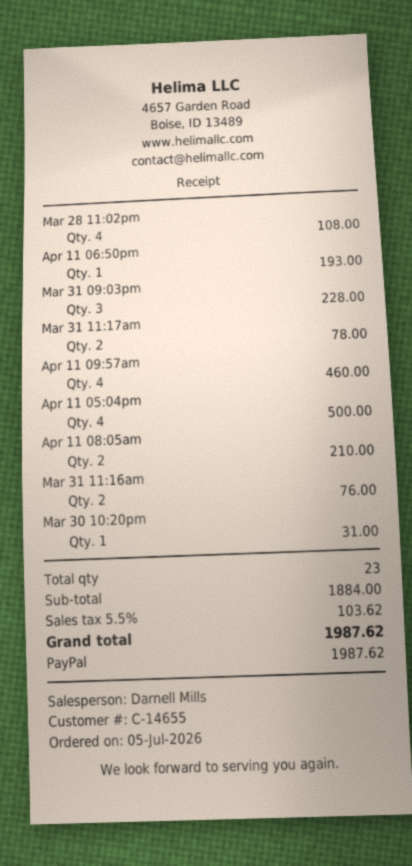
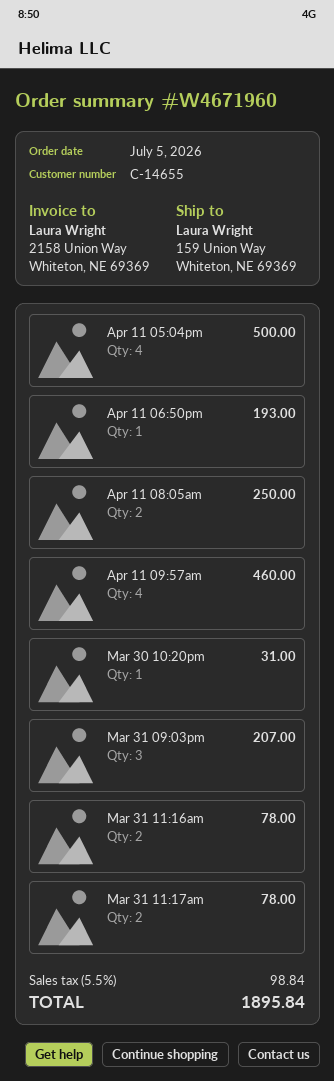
Mar 28 11:02pm: 4 for 108.00 -> none
Mar 31 09:03pm: 3 for 228.00 -> 3 for 207.00
Apr 11 08:05am: 2 for 210.00 -> 2 for 250.00
Mar 31 11:16am: 2 for 76.00 -> 2 for 78.00
tax: 5.5% = 103.62 -> 5.5% = 98.84
total: 1987.62 -> 1895.84

